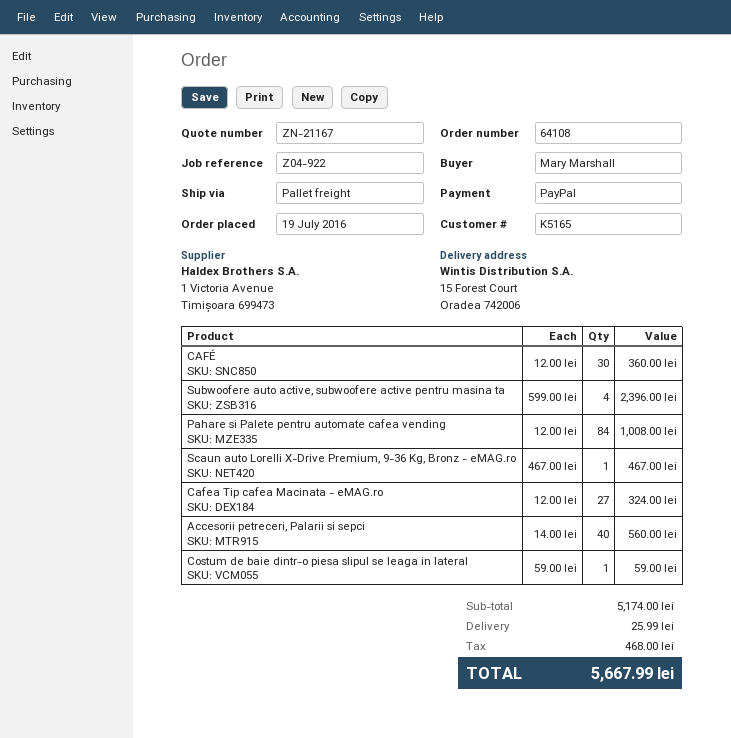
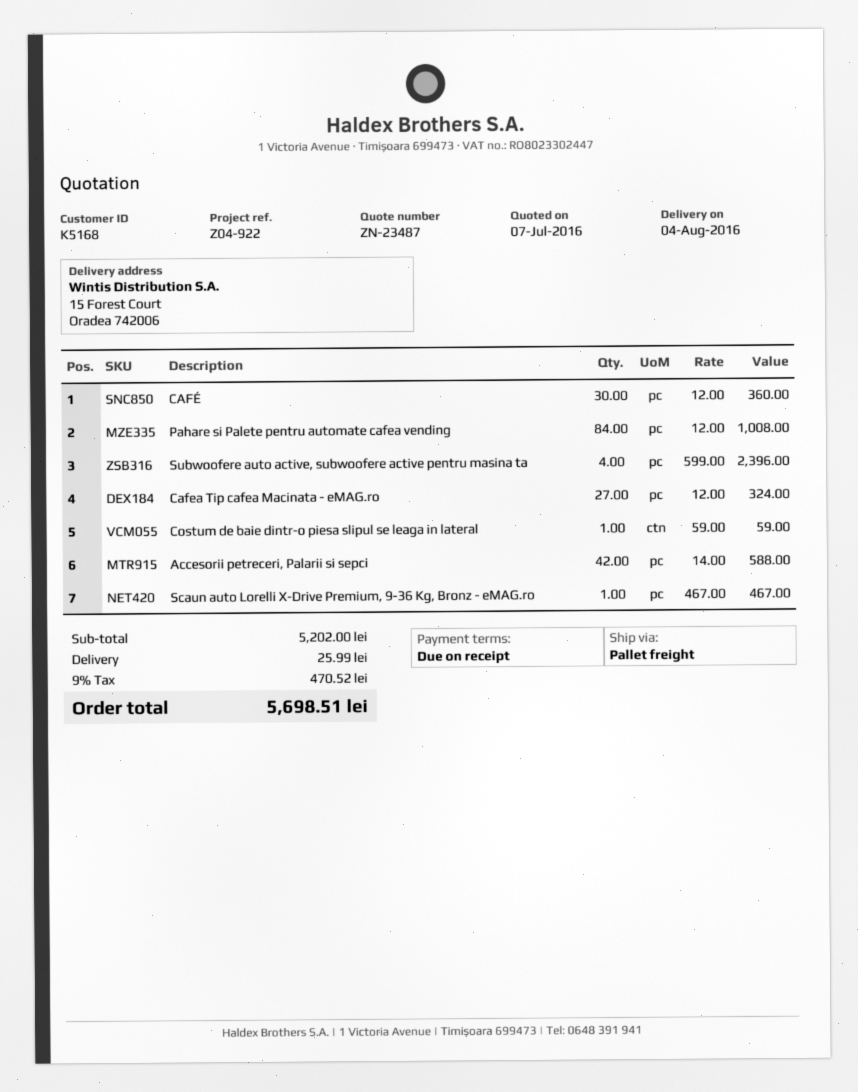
quote number: ZN-21167 -> ZN-23487
customer number: K5165 -> K5168
Accesorii petreceri, Palarii si sepci: 40 x 14.00 = 560.00 -> 42 x 14.00 = 588.00
subtotal: 5174.00 -> 5202.00
tax: 468.00 -> 470.52
total: 5667.99 -> 5698.51

